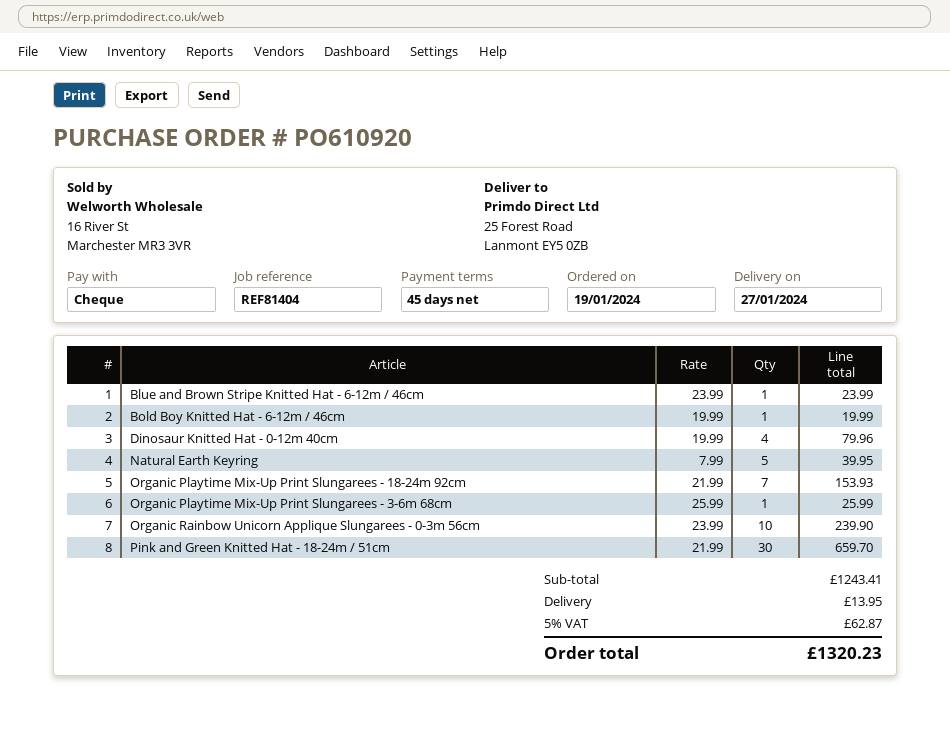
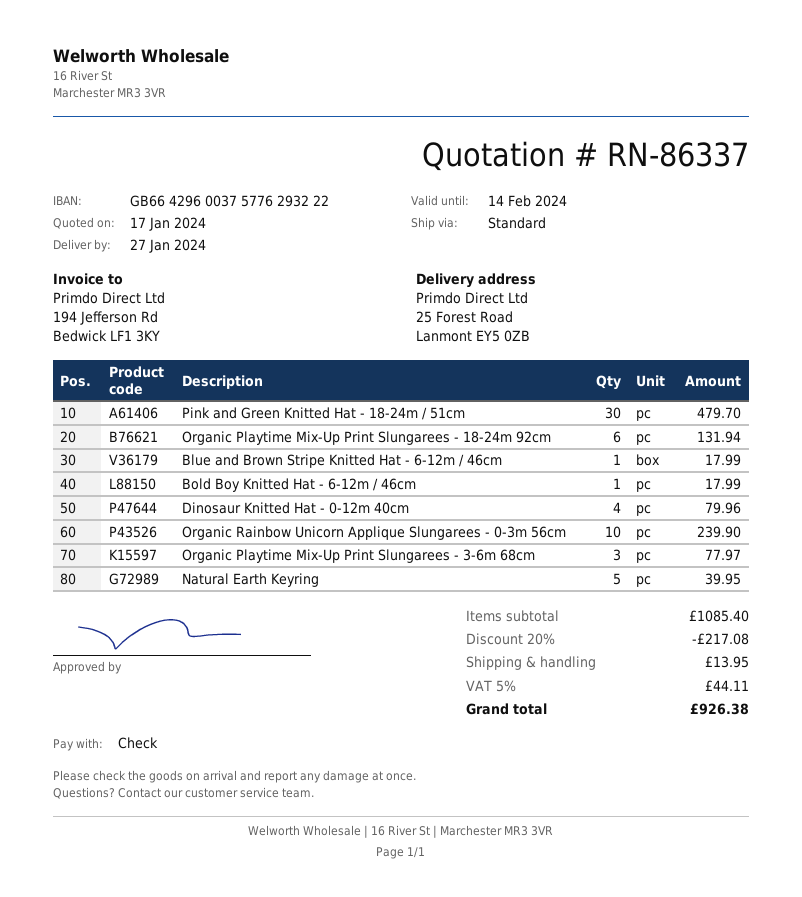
Blue and Brown Stripe Knitted Hat - 6-12m / 46cm: 1 for 23.99 -> 1 for 17.99
Bold Boy Knitted Hat - 6-12m / 46cm: 1 for 19.99 -> 1 for 17.99
Organic Playtime Mix-Up Print Slungarees - 18-24m 92cm: 7 for 153.93 -> 6 for 131.94
Organic Playtime Mix-Up Print Slungarees - 3-6m 68cm: 1 for 25.99 -> 3 for 77.97
Pink and Green Knitted Hat - 18-24m / 51cm: 30 for 659.70 -> 30 for 479.70
subtotal: 1243.41 -> 1085.40
discount: none -> 20% = 217.08
tax: 5% = 62.87 -> 5% = 44.11
total: 1320.23 -> 926.38

